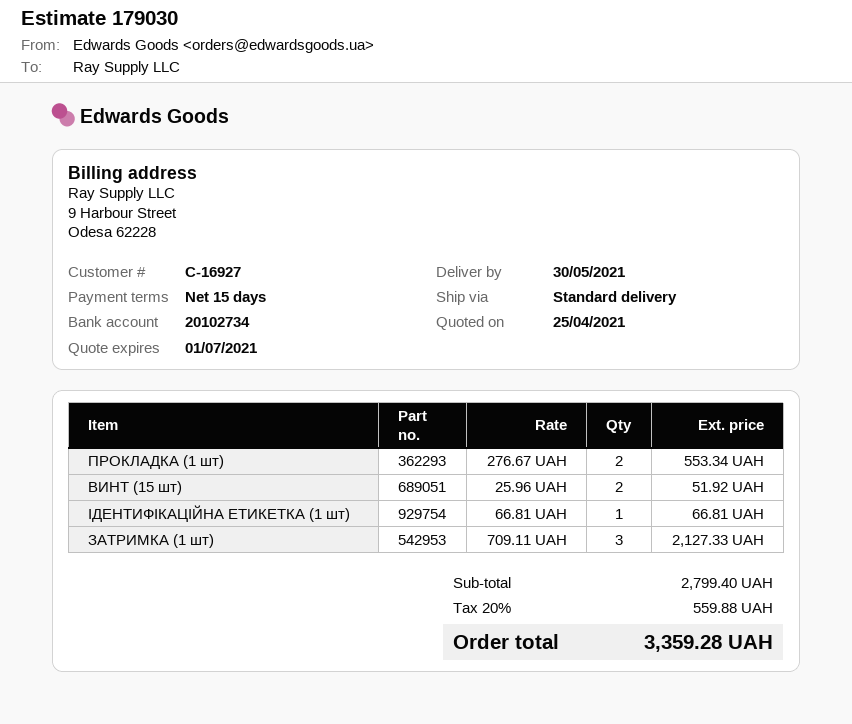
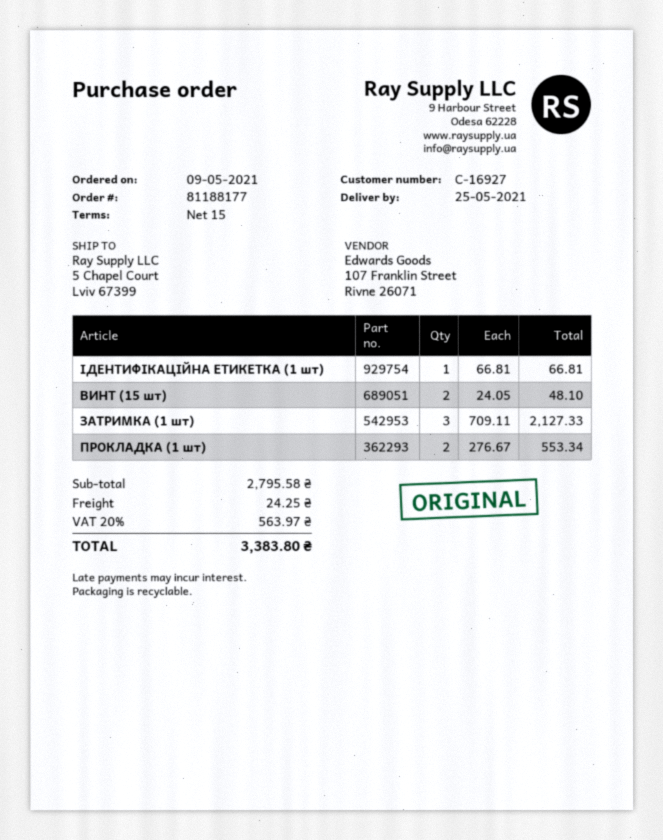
delivery date: 2021-05-30 -> 2021-05-25
ВИНТ (15 шт): 2 x 25.96 = 51.92 -> 2 x 24.05 = 48.10
subtotal: 2799.40 -> 2795.58
shipping: none -> 24.25
tax: 20% = 559.88 -> 20% = 563.97
total: 3359.28 -> 3383.80

